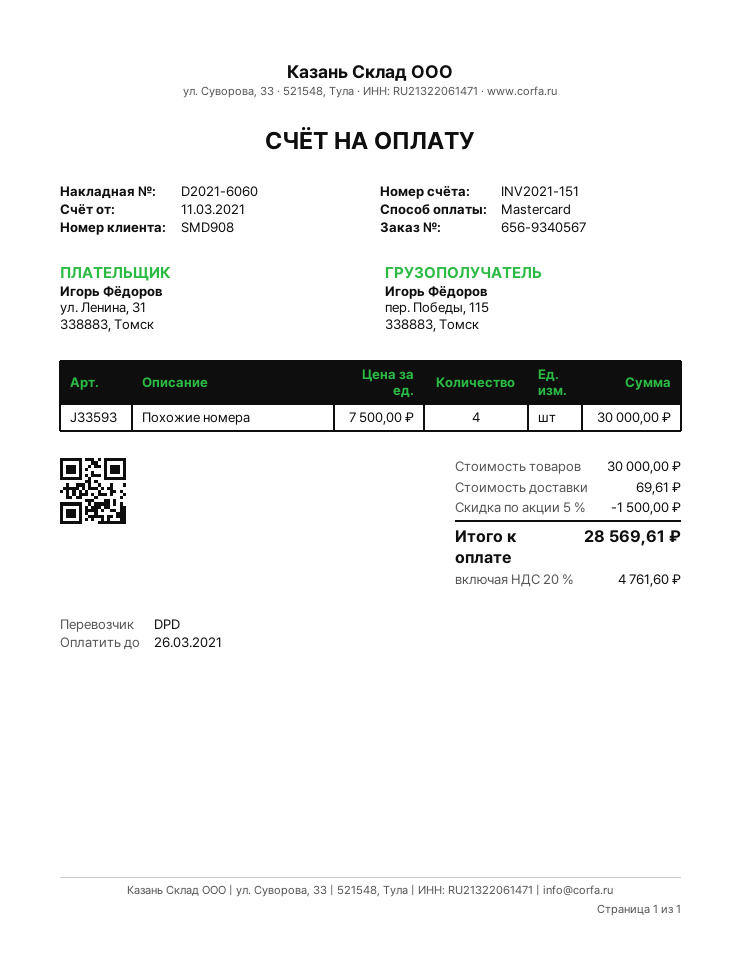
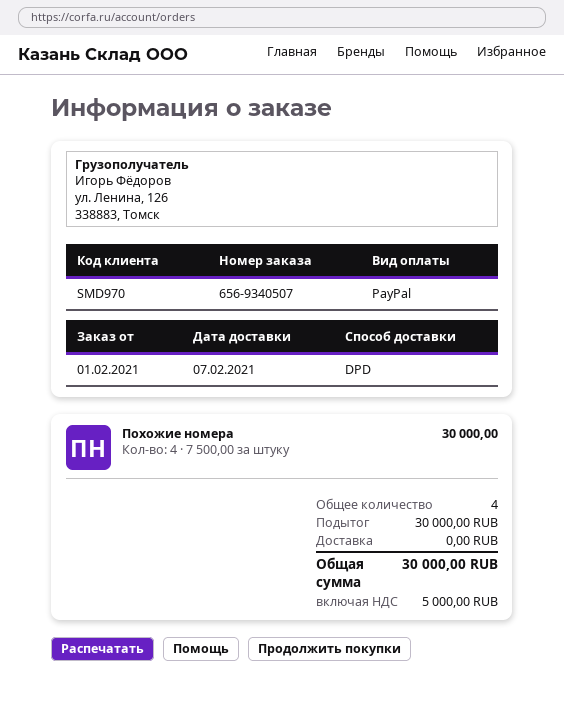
order number: 656-9340567 -> 656-9340507
customer number: SMD908 -> SMD970
payment method: Mastercard -> PayPal
ship to: пер. Победы, 115, 338883, Томск -> ул. Ленина, 126, 338883, Томск
discount: 5% = 1500.00 -> none
shipping: 69.61 -> 0.00
tax: 4761.60 -> 5000.00
total: 28569.61 -> 30000.00

